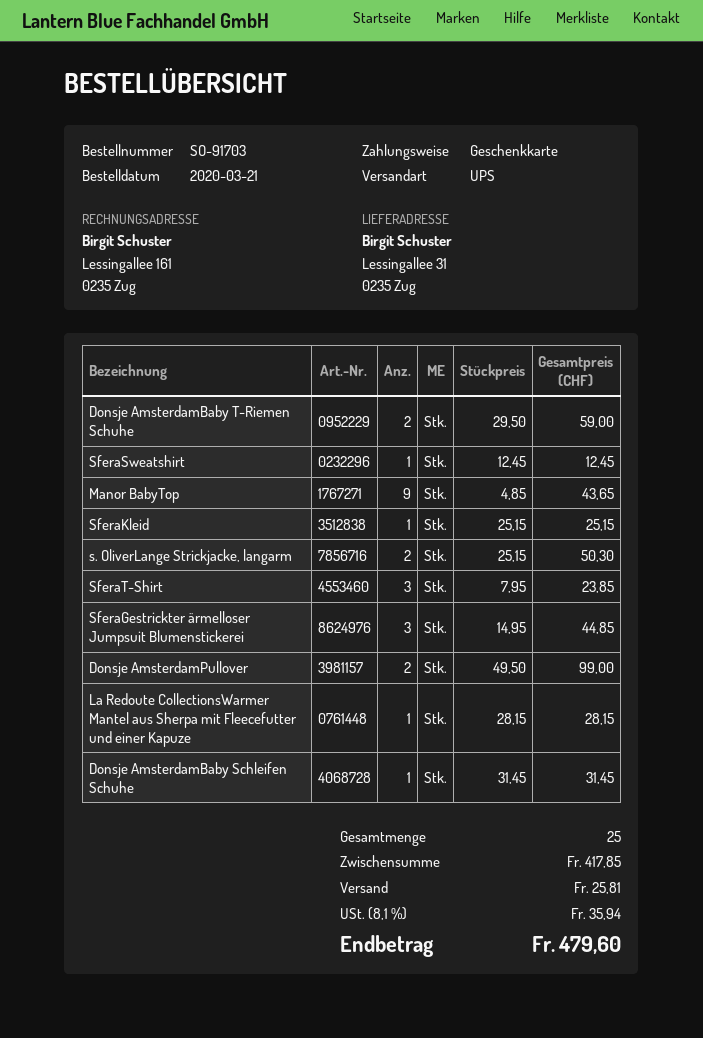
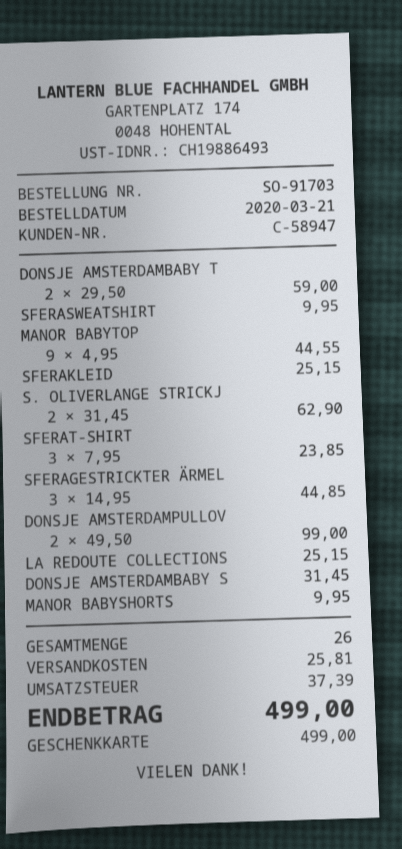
SferaSweatshirt: 1 x 12.45 = 12.45 -> 1 x 9.95 = 9.95
Manor BabyTop: 9 x 4.85 = 43.65 -> 9 x 4.95 = 44.55
s. OliverLange Strickjacke, langarm: 2 x 25.15 = 50.30 -> 2 x 31.45 = 62.90
La Redoute CollectionsWarmer Mantel aus Sherpa mit Fleecefutter und einer Kapuze: 1 x 28.15 = 28.15 -> 1 x 25.15 = 25.15
MANOR BABYSHORTS: none -> 1 x 9.95 = 9.95
total quantity: 25 -> 26
tax: 35.94 -> 37.39
total: 479.60 -> 499.00

